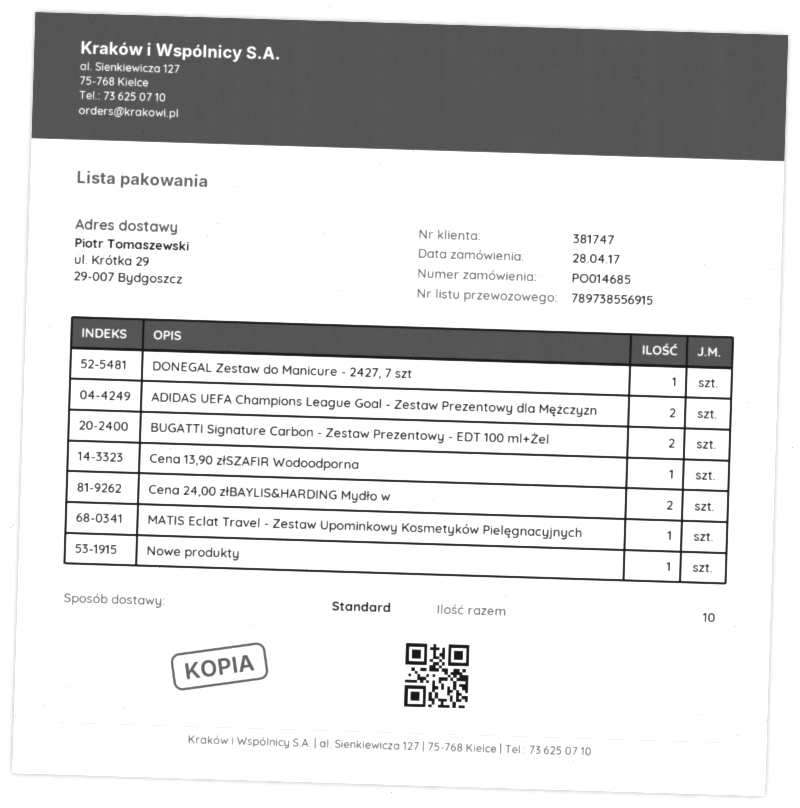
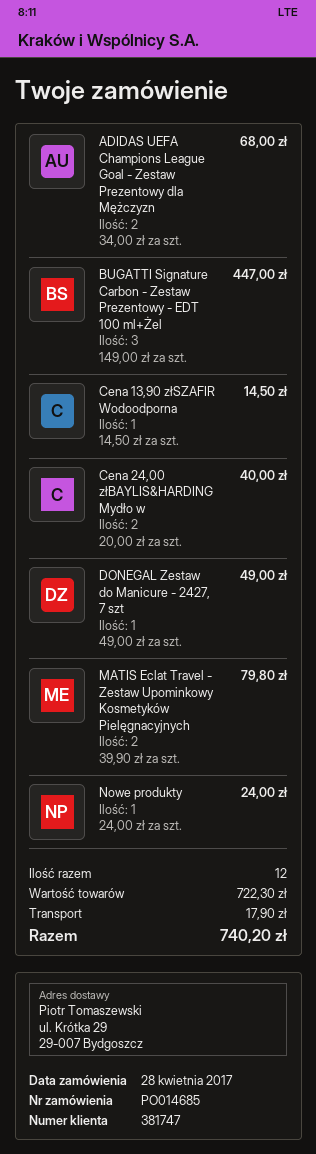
BUGATTI Signature Carbon - Zestaw Prezentowy - EDT 100 ml+Żel: 2 -> 3
MATIS Eclat Travel - Zestaw Upominkowy Kosmetyków Pielęgnacyjnych: 1 -> 2
total quantity: 10 -> 12

